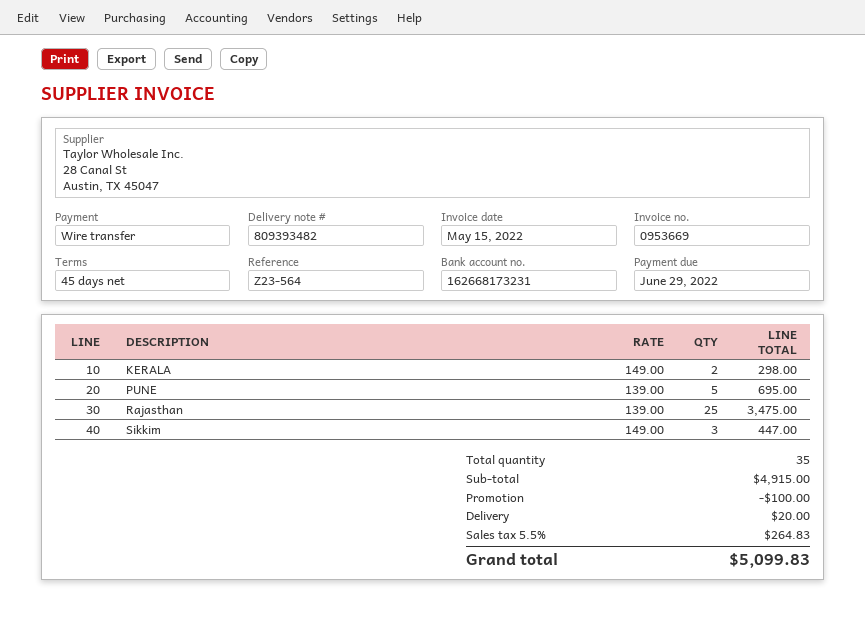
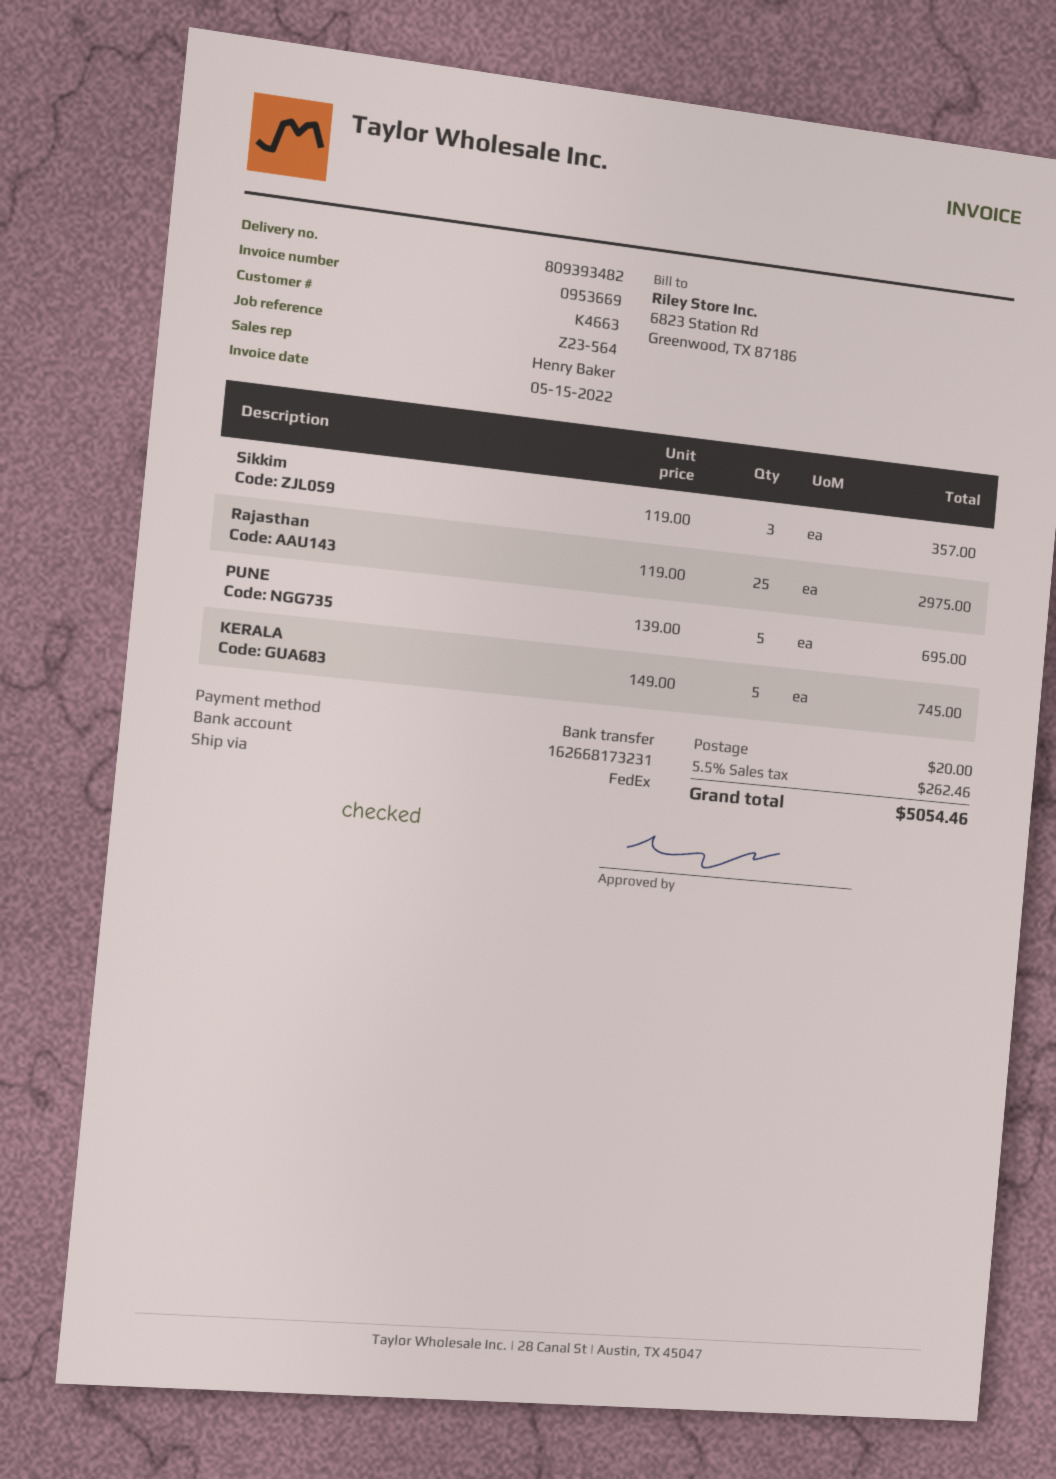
KERALA: 2 x 149.00 = 298.00 -> 5 x 149.00 = 745.00
Rajasthan: 25 x 139.00 = 3475.00 -> 25 x 119.00 = 2975.00
Sikkim: 3 x 149.00 = 447.00 -> 3 x 119.00 = 357.00
discount: 100.00 -> none
tax: 5.5% = 264.83 -> 5.5% = 262.46
total: 5099.83 -> 5054.46

